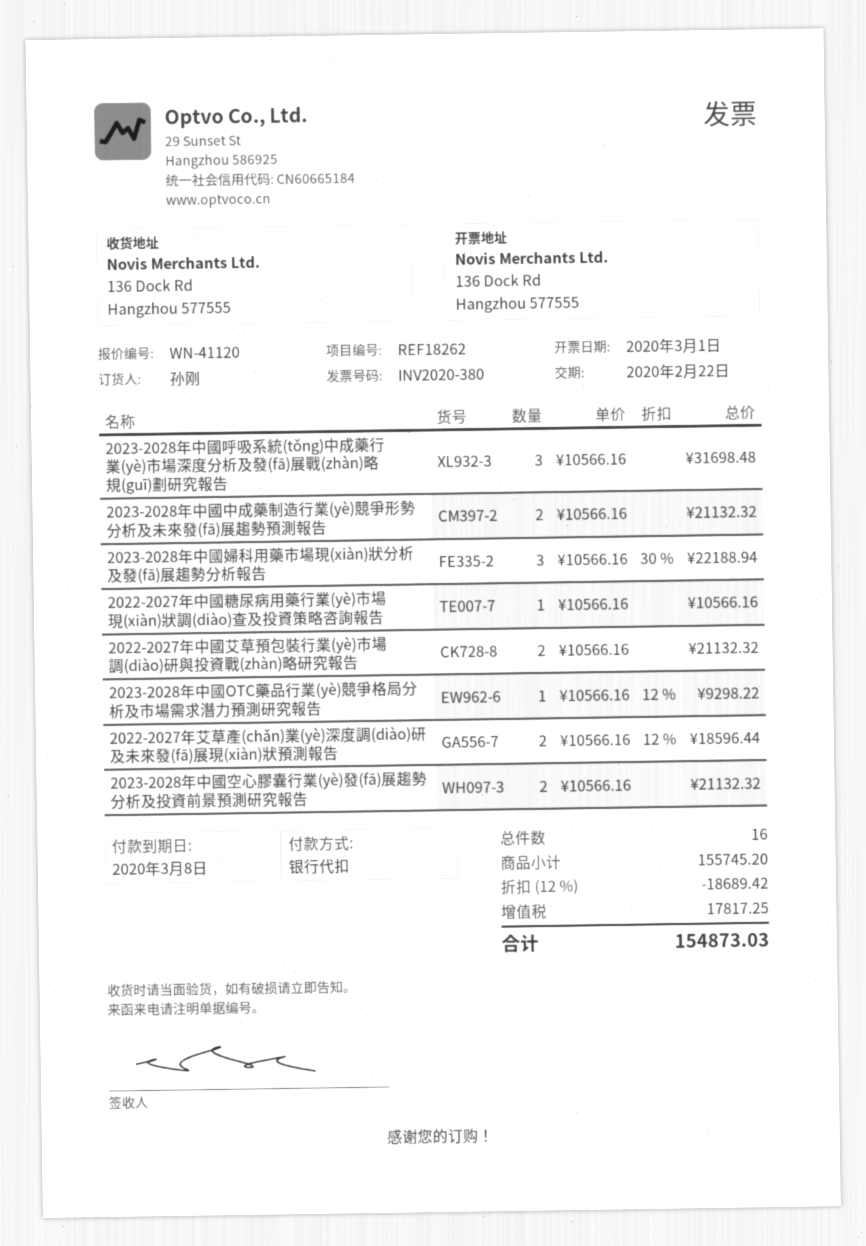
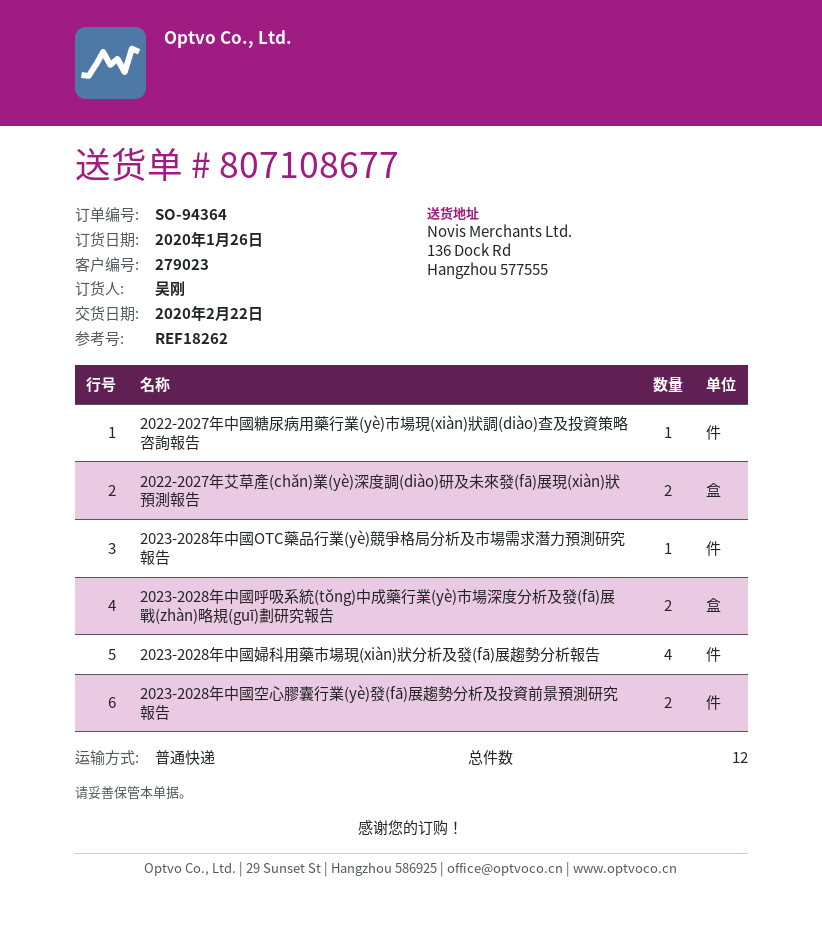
ordered by: 孙刚 -> 吴刚
2023-2028年中國呼吸系統(tǒng)中成藥行業(yè)市場深度分析及發(fā)展戰(zhàn)略規(guī)劃研究報告: 3 -> 2
2023-2028年中國中成藥制造行業(yè)競爭形勢分析及未來發(fā)展趨勢預測報告: 2 -> none
2023-2028年中國婦科用藥市場現(xiàn)狀分析及發(fā)展趨勢分析報告: 3 -> 4
2022-2027年中國艾草預包裝行業(yè)市場調(diào)研與投資戰(zhàn)略研究報告: 2 -> none
total quantity: 16 -> 12

